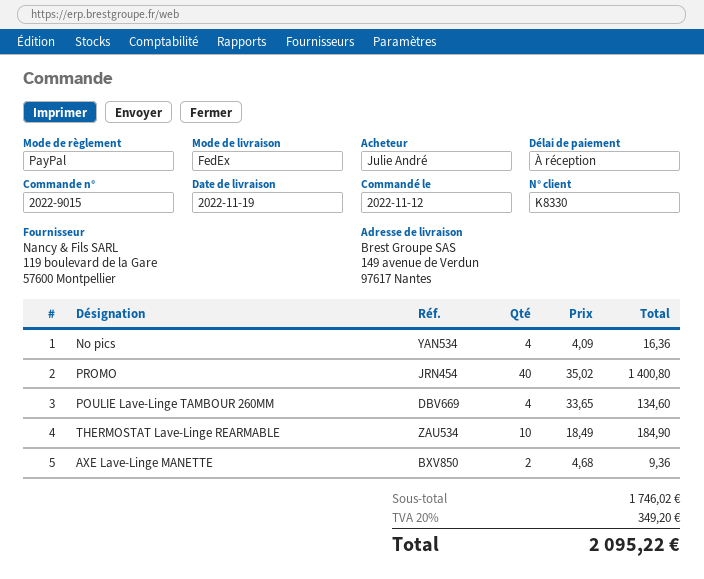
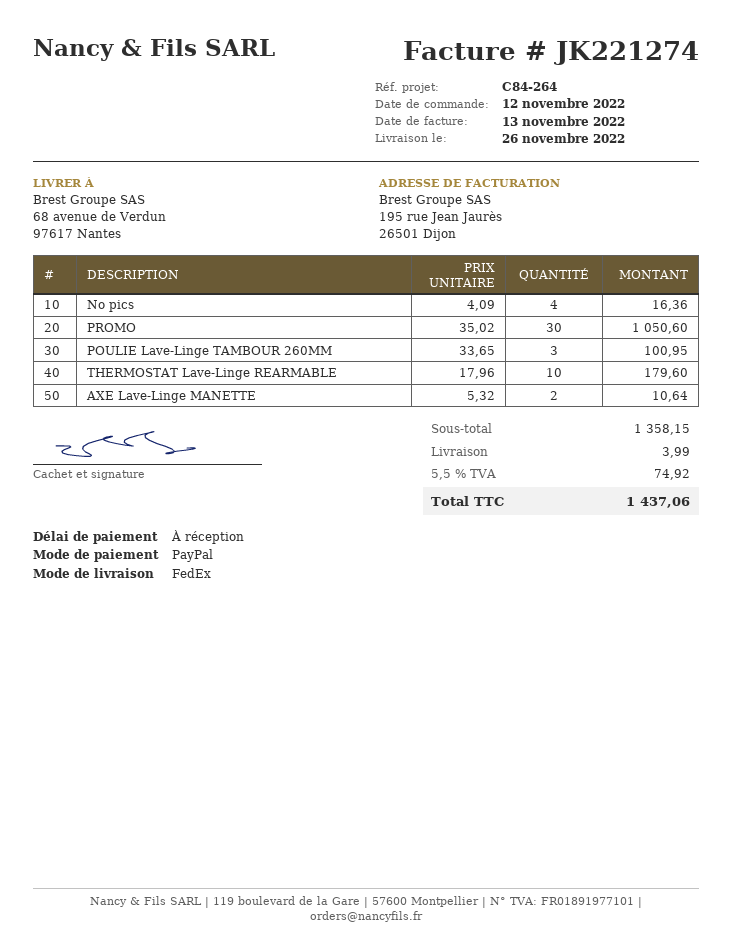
delivery date: 2022-11-19 -> 2022-11-26
ship to: 149 avenue de Verdun, 97617 Nantes -> 68 avenue de Verdun, 97617 Nantes
PROMO: 40 x 35.02 = 1400.80 -> 30 x 35.02 = 1050.60
POULIE Lave-Linge TAMBOUR 260MM: 4 x 33.65 = 134.60 -> 3 x 33.65 = 100.95
THERMOSTAT Lave-Linge REARMABLE: 10 x 18.49 = 184.90 -> 10 x 17.96 = 179.60
AXE Lave-Linge MANETTE: 2 x 4.68 = 9.36 -> 2 x 5.32 = 10.64
subtotal: 1746.02 -> 1358.15
shipping: none -> 3.99
tax: 20% = 349.20 -> 5.5% = 74.92
total: 2095.22 -> 1437.06

